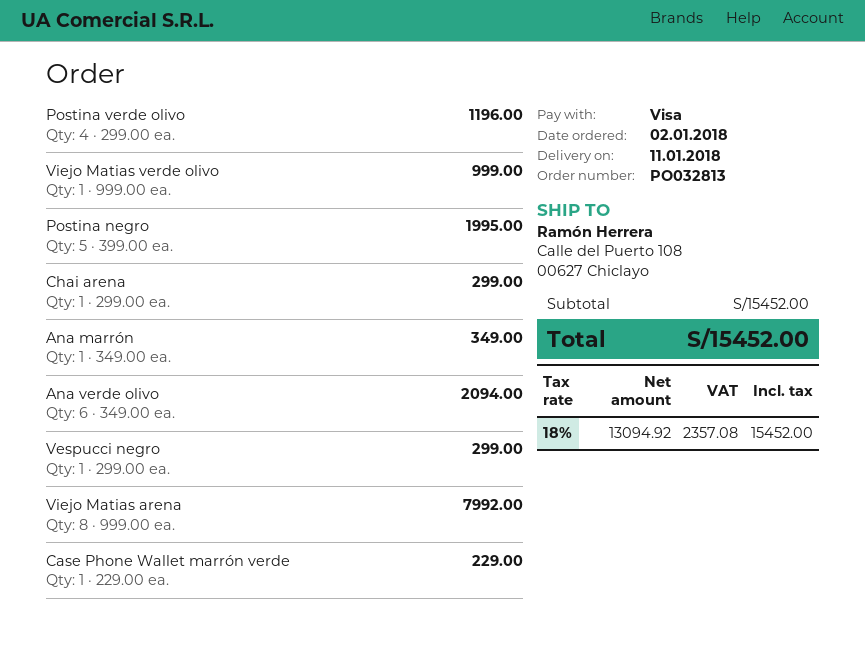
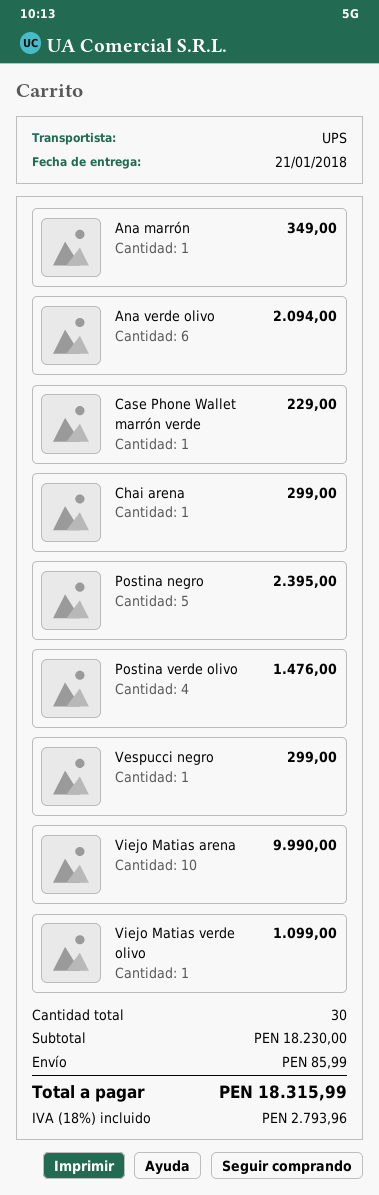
delivery date: 2018-01-11 -> 2018-01-21
Postina verde olivo: 4 for 1196.00 -> 4 for 1476.00
Viejo Matias verde olivo: 1 for 999.00 -> 1 for 1099.00
Postina negro: 5 for 1995.00 -> 5 for 2395.00
Viejo Matias arena: 8 for 7992.00 -> 10 for 9990.00
subtotal: 15452.00 -> 18230.00
shipping: none -> 85.99
tax: 18% = 2357.08 -> 18% = 2793.96
total: 15452.00 -> 18315.99

